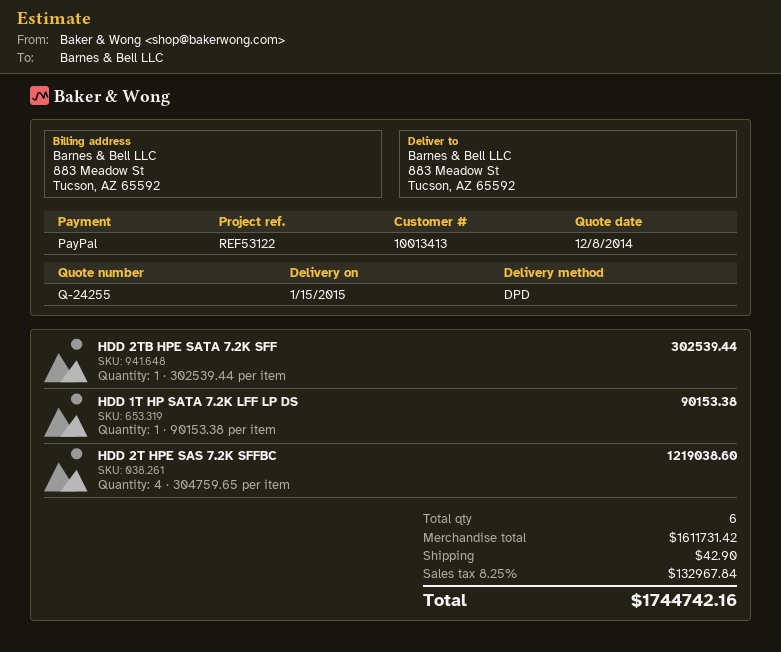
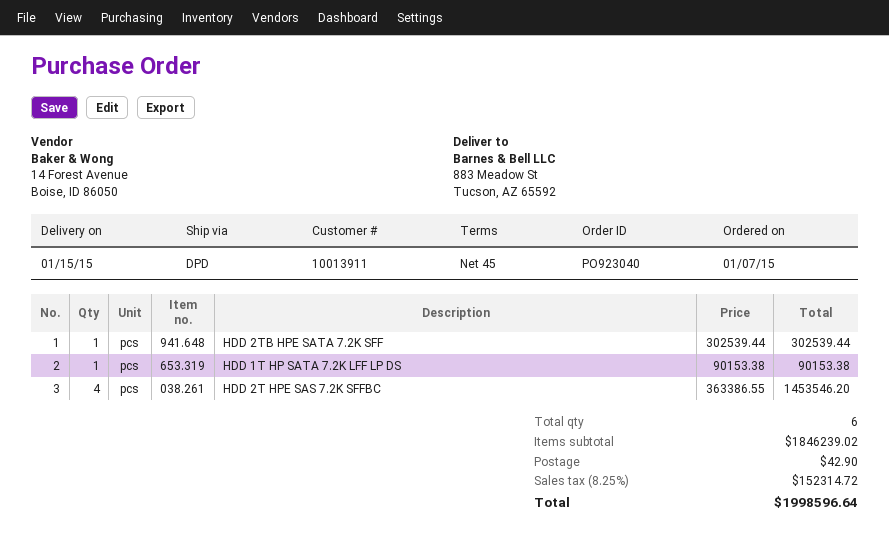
customer number: 10013413 -> 10013911
HDD 2T HPE SAS 7.2K SFFBC: 4 x 304759.65 = 1219038.60 -> 4 x 363386.55 = 1453546.20
subtotal: 1611731.42 -> 1846239.02
tax: 8.25% = 132967.84 -> 8.25% = 152314.72
total: 1744742.16 -> 1998596.64

